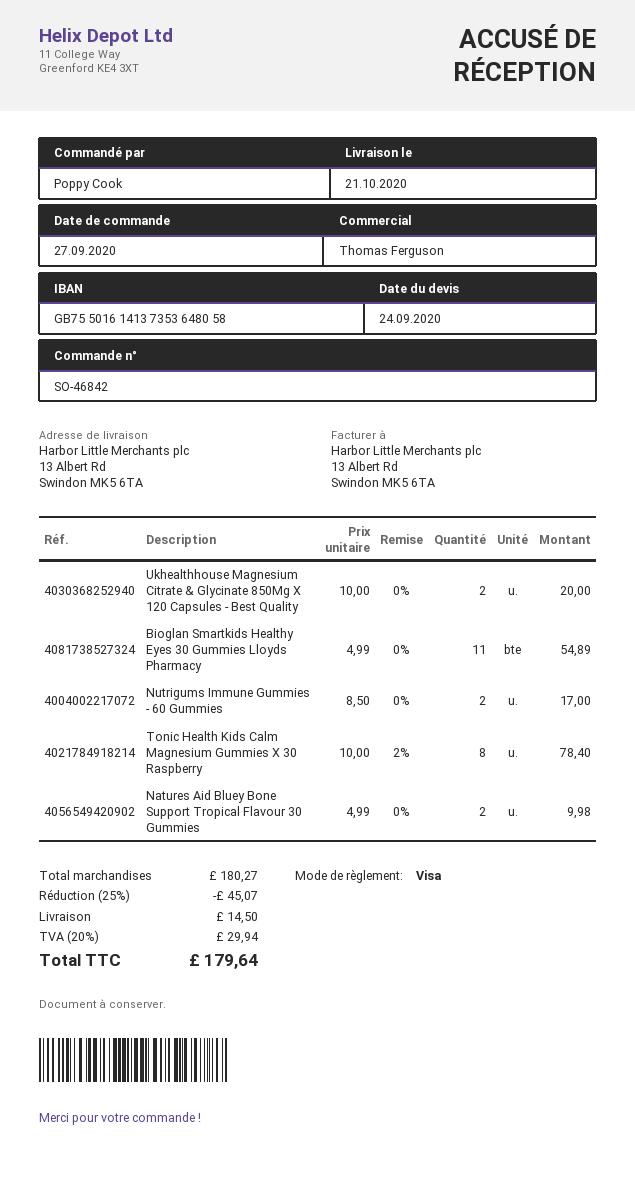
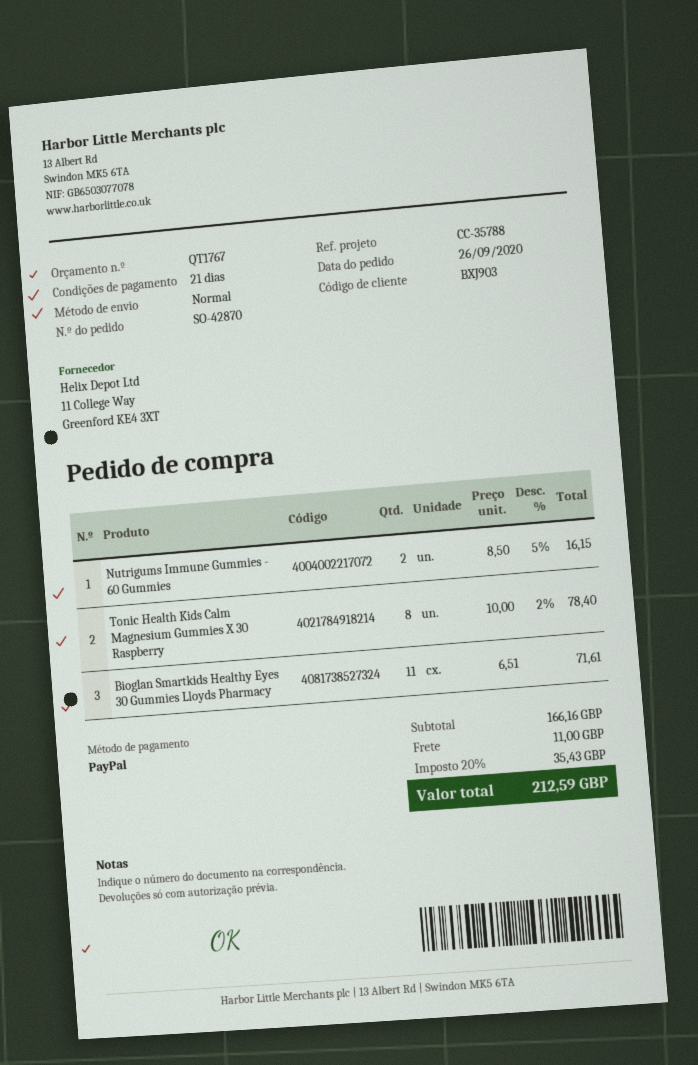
order number: SO-46842 -> SO-42870
order date: 2020-09-27 -> 2020-09-26
payment method: Visa -> PayPal
Ukhealthhouse Magnesium Citrate & Glycinate 850Mg X 120 Capsules - Best Quality: 2 x 10.00 = 20.00 -> none
Bioglan Smartkids Healthy Eyes 30 Gummies Lloyds Pharmacy: 11 x 4.99 = 54.89 -> 11 x 6.51 = 71.61
Nutrigums Immune Gummies - 60 Gummies: 2 x 8.50 = 17.00 -> 2 x 8.50 - 5% = 16.15
Natures Aid Bluey Bone Support Tropical Flavour 30 Gummies: 2 x 4.99 = 9.98 -> none
subtotal: 180.27 -> 166.16
discount: 25% = 45.07 -> none
shipping: 14.50 -> 11.00
tax: 20% = 29.94 -> 20% = 35.43
total: 179.64 -> 212.59

